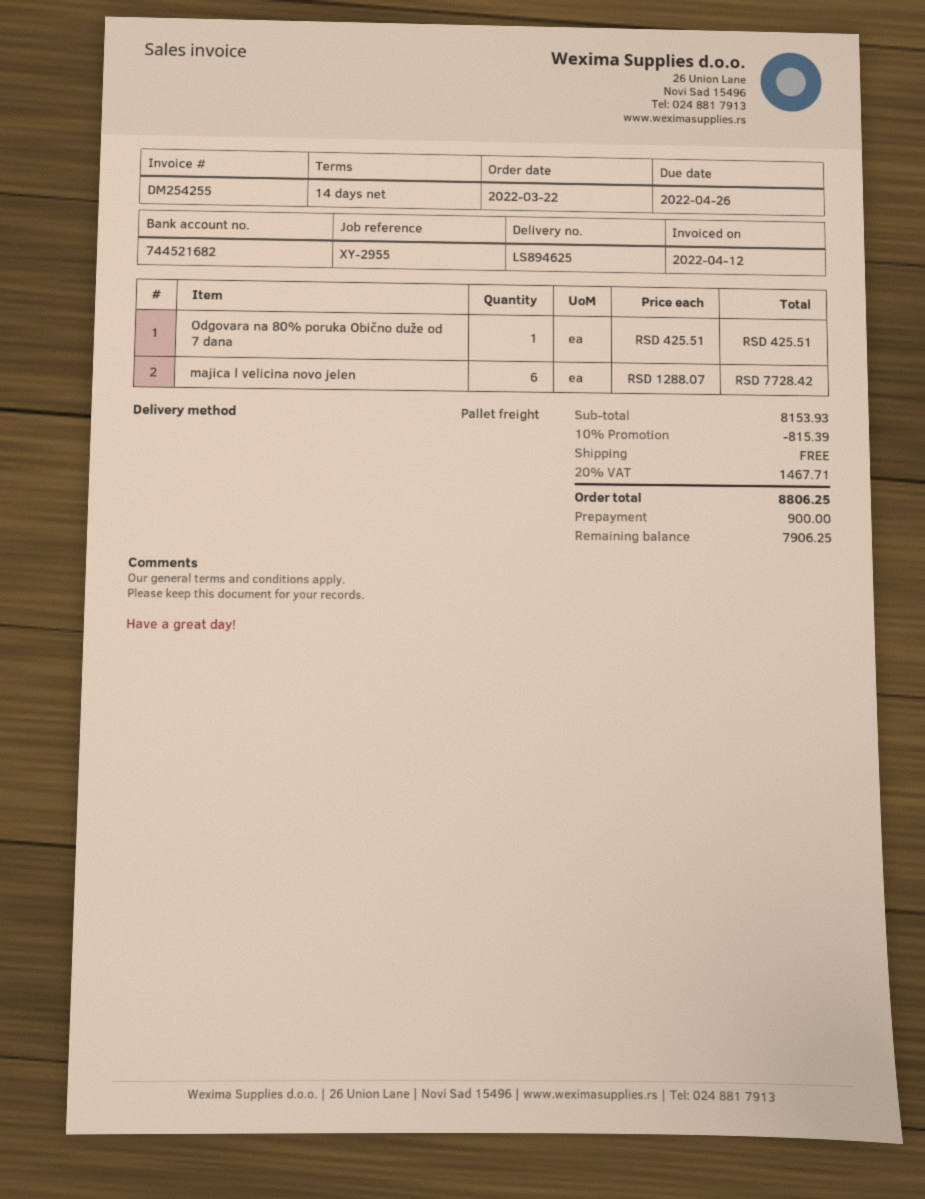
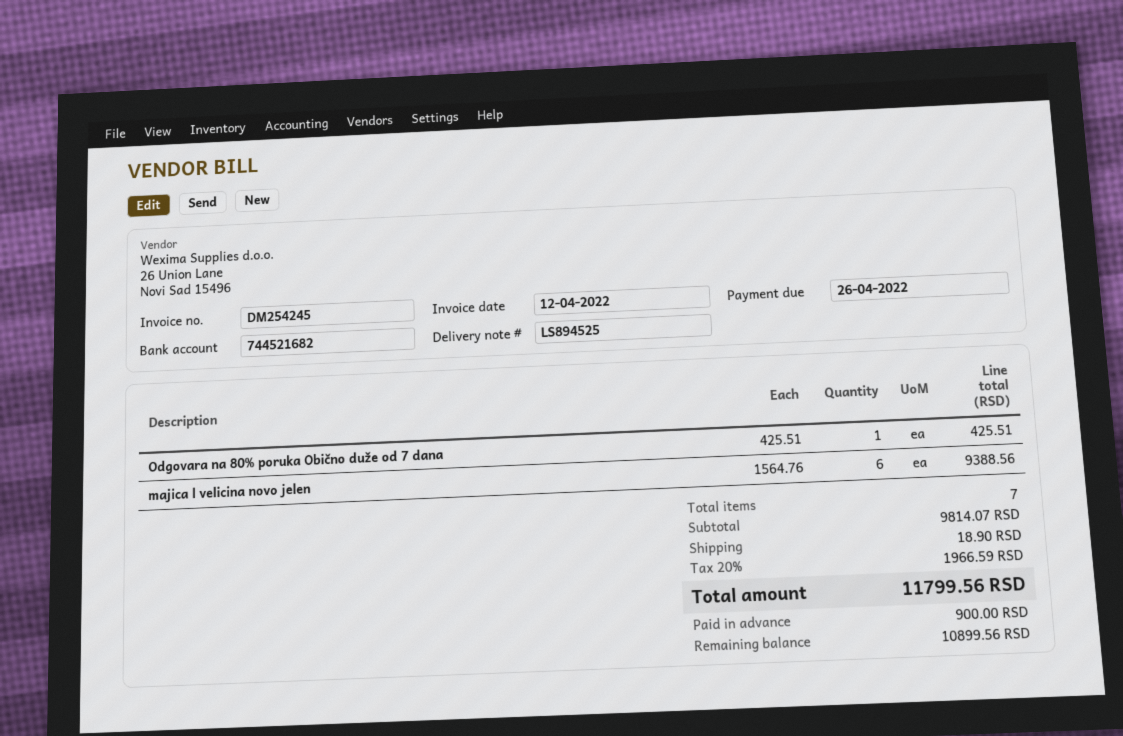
delivery note number: LS894625 -> LS894525
invoice number: DM254255 -> DM254245
majica l velicina novo jelen: 6 x 1288.07 = 7728.42 -> 6 x 1564.76 = 9388.56
subtotal: 8153.93 -> 9814.07
discount: 10% = 815.39 -> none
shipping: 0.00 -> 18.90
tax: 20% = 1467.71 -> 20% = 1966.59
total: 8806.25 -> 11799.56
balance: 7906.25 -> 10899.56

